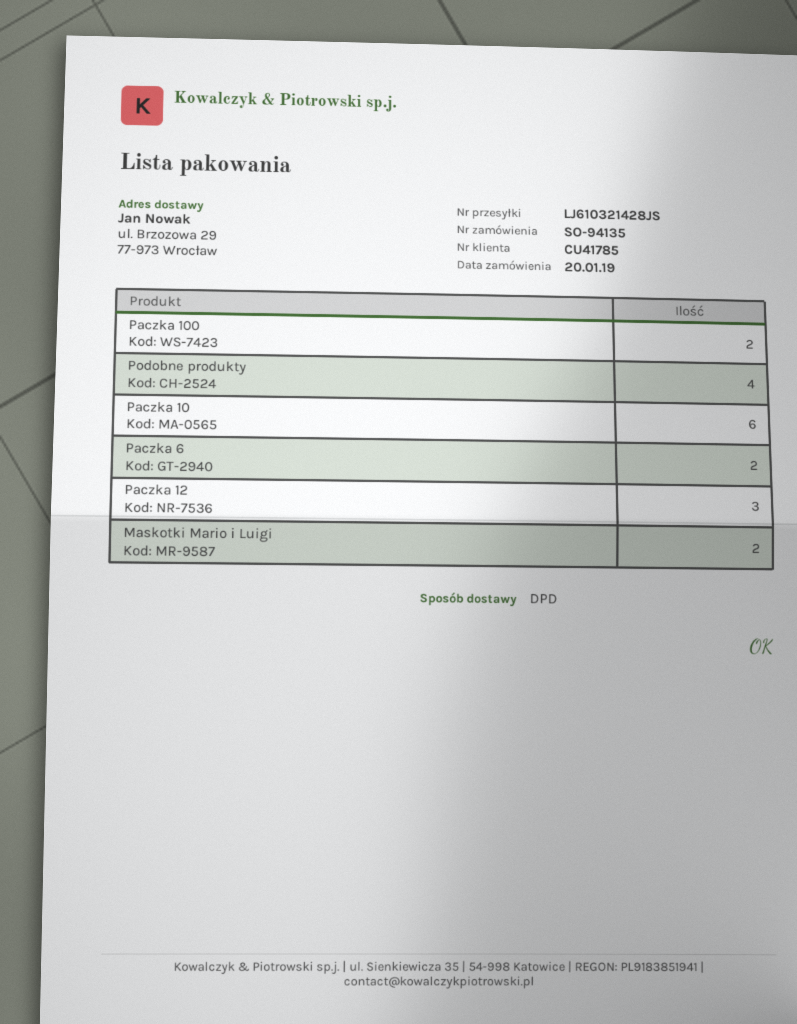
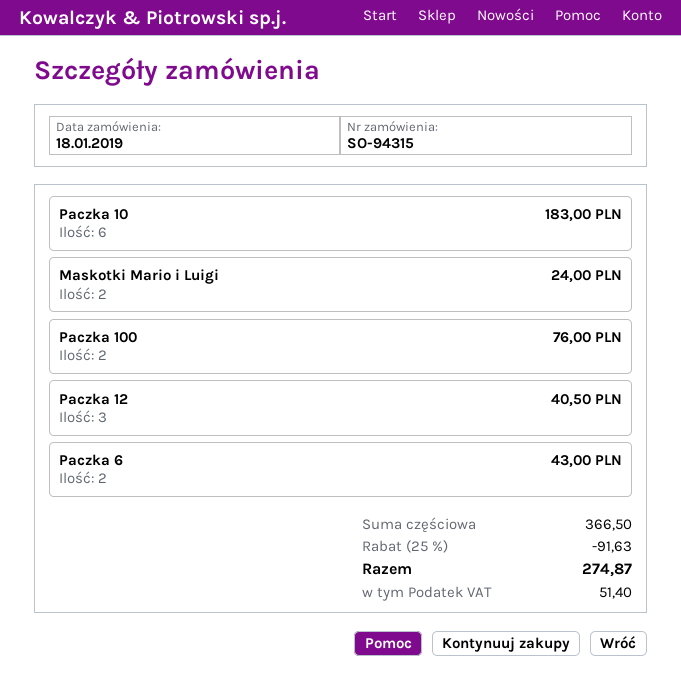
order number: SO-94135 -> SO-94315
order date: 2019-01-20 -> 2019-01-18
Podobne produkty: 4 -> none

